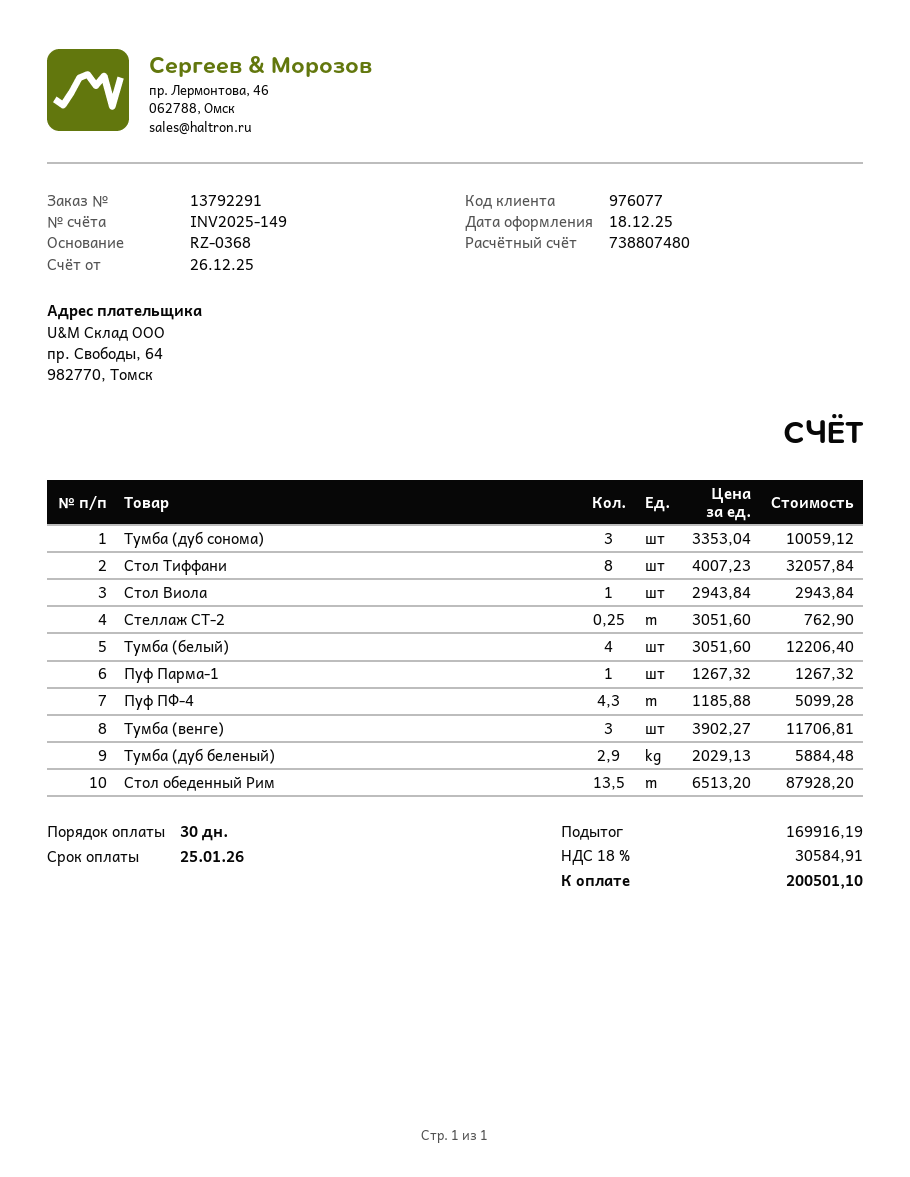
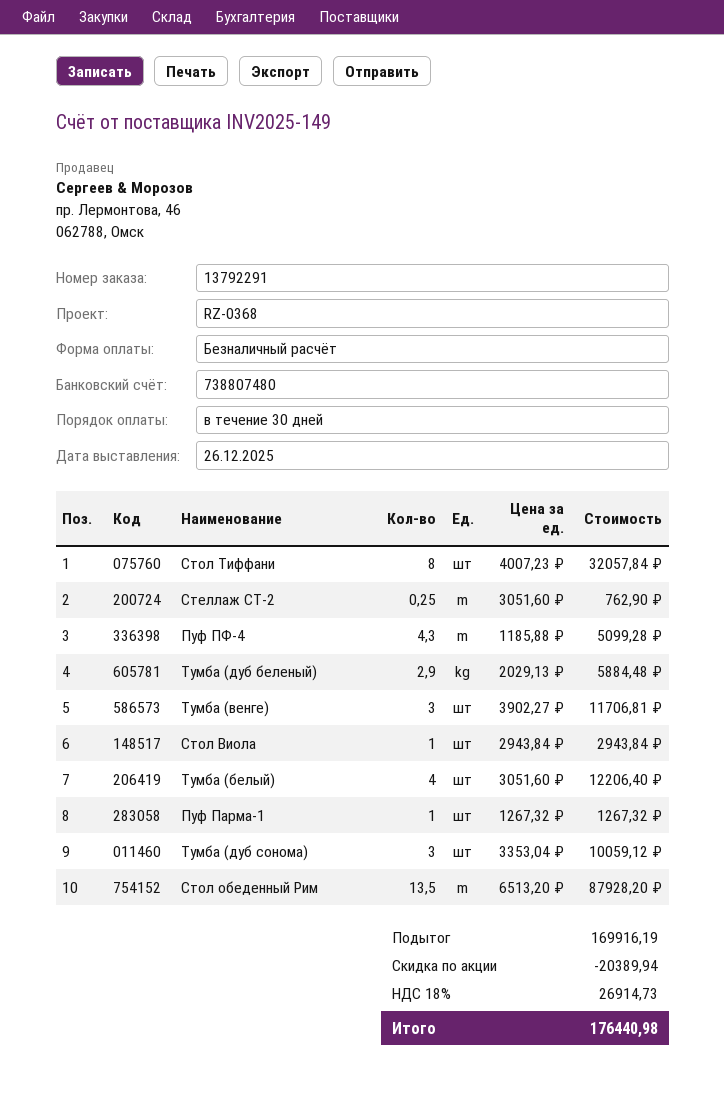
discount: none -> 20389.94
tax: 18% = 30584.91 -> 18% = 26914.73
total: 200501.10 -> 176440.98

